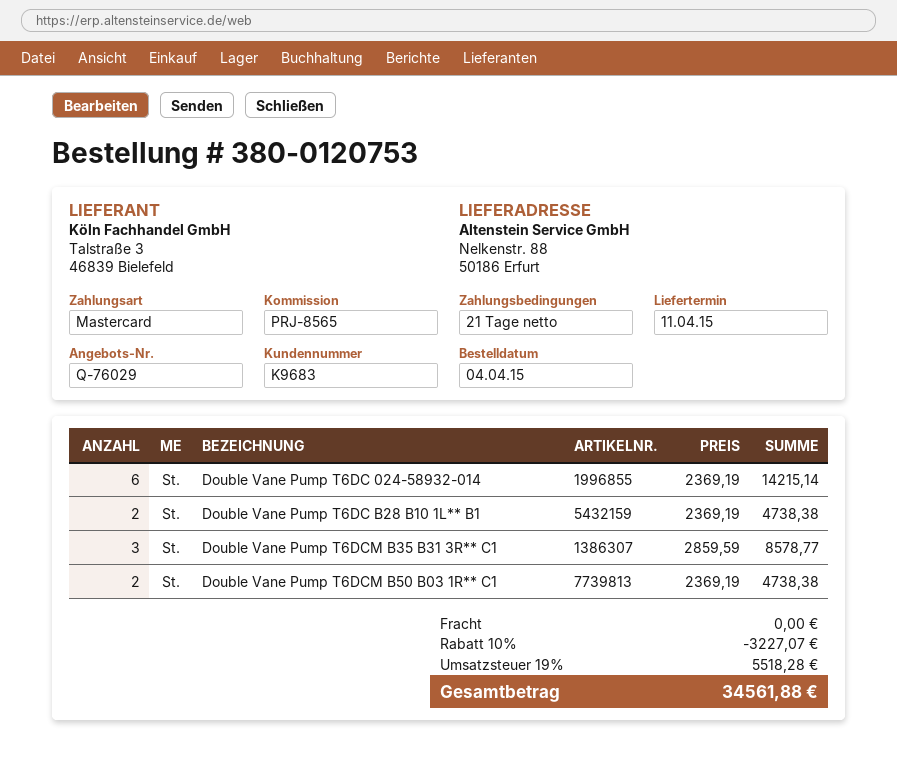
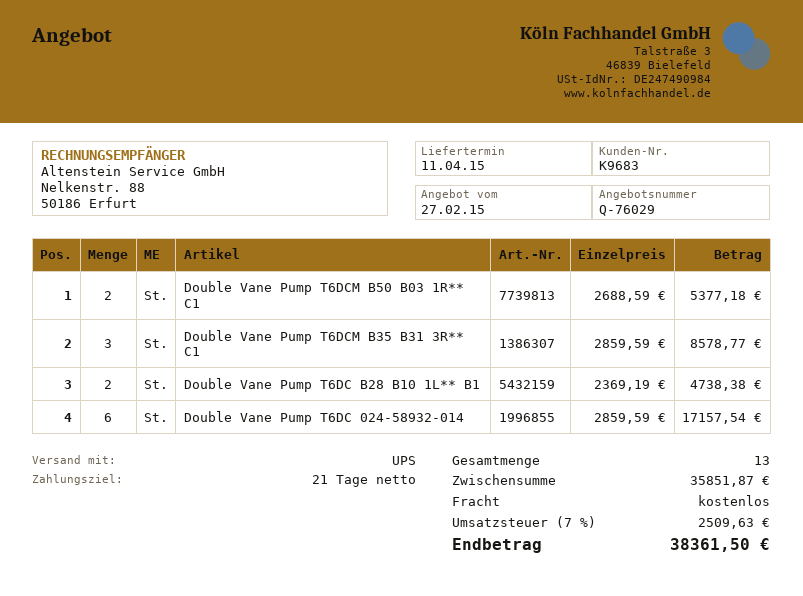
Double Vane Pump T6DC 024-58932-014: 6 x 2369.19 = 14215.14 -> 6 x 2859.59 = 17157.54
Double Vane Pump T6DCM B50 B03 1R** C1: 2 x 2369.19 = 4738.38 -> 2 x 2688.59 = 5377.18
discount: 10% = 3227.07 -> none
tax: 19% = 5518.28 -> 7% = 2509.63
total: 34561.88 -> 38361.50

